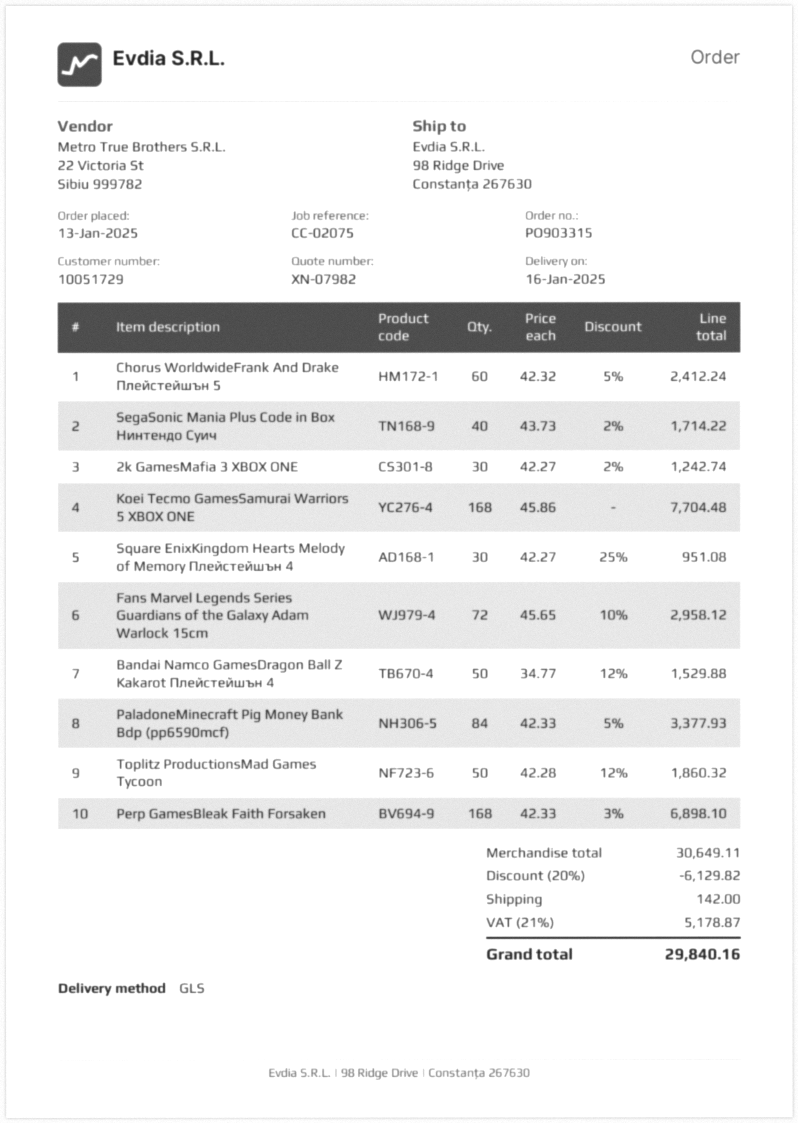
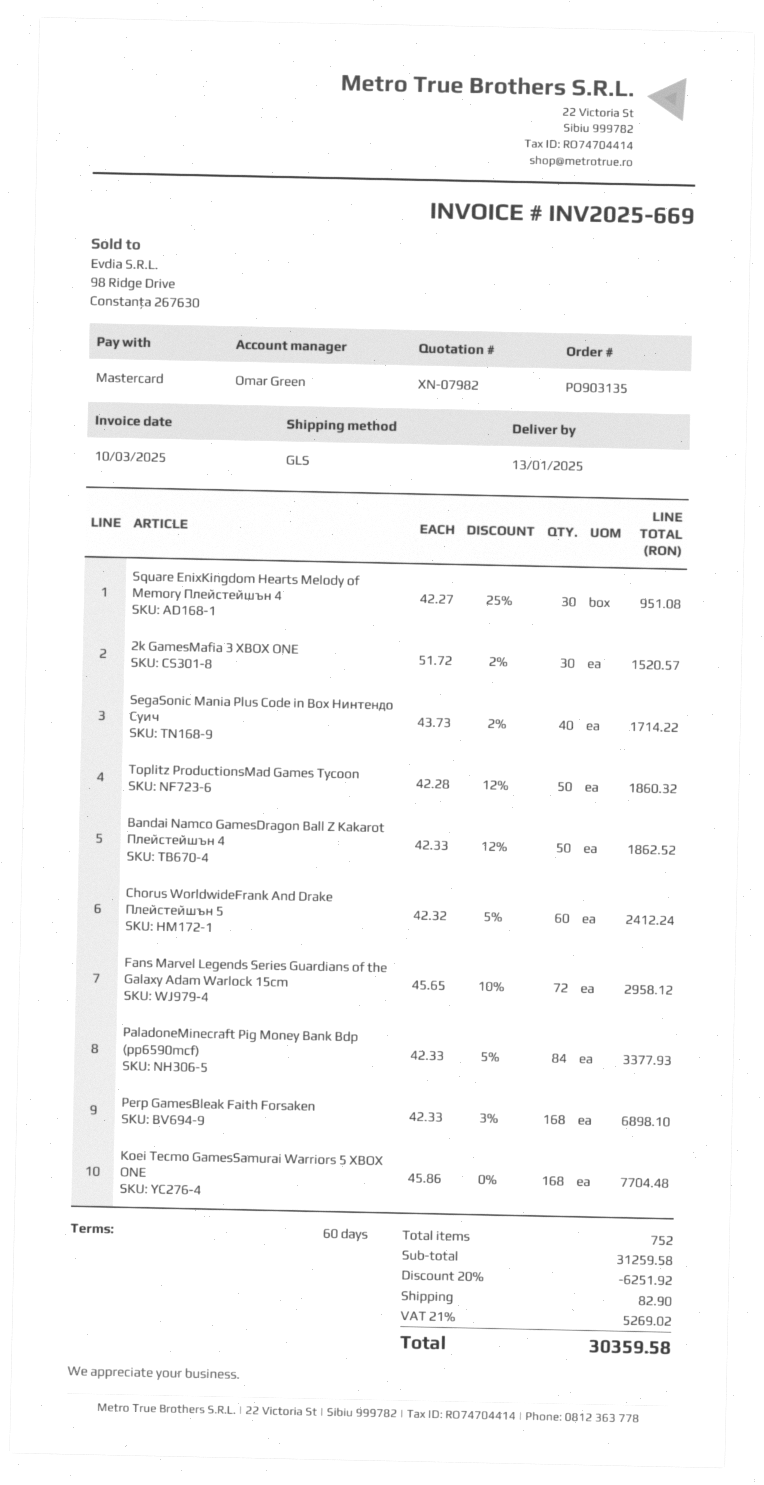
order number: PO903315 -> PO903135
delivery date: 2025-01-16 -> 2025-01-13
2k GamesMafia 3 XBOX ONE: 30 x 42.27 - 2% = 1242.74 -> 30 x 51.72 - 2% = 1520.57
Bandai Namco GamesDragon Ball Z Kakarot Плейстейшън 4: 50 x 34.77 - 12% = 1529.88 -> 50 x 42.33 - 12% = 1862.52
subtotal: 30649.11 -> 31259.58
discount: 20% = 6129.82 -> 20% = 6251.92
shipping: 142.00 -> 82.90
tax: 21% = 5178.87 -> 21% = 5269.02
total: 29840.16 -> 30359.58

